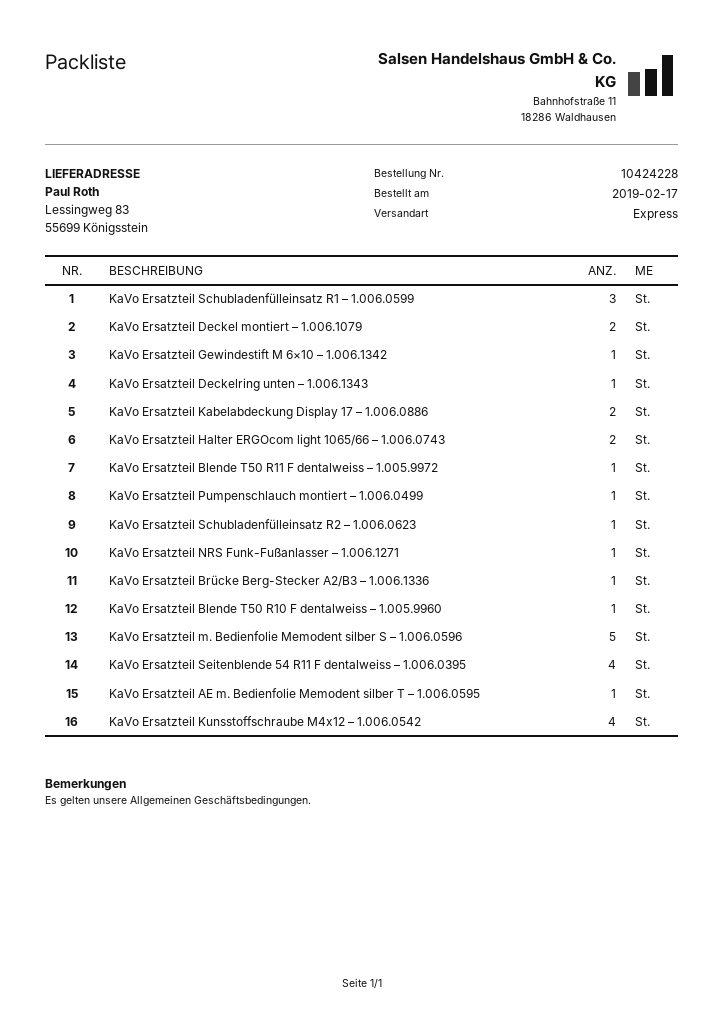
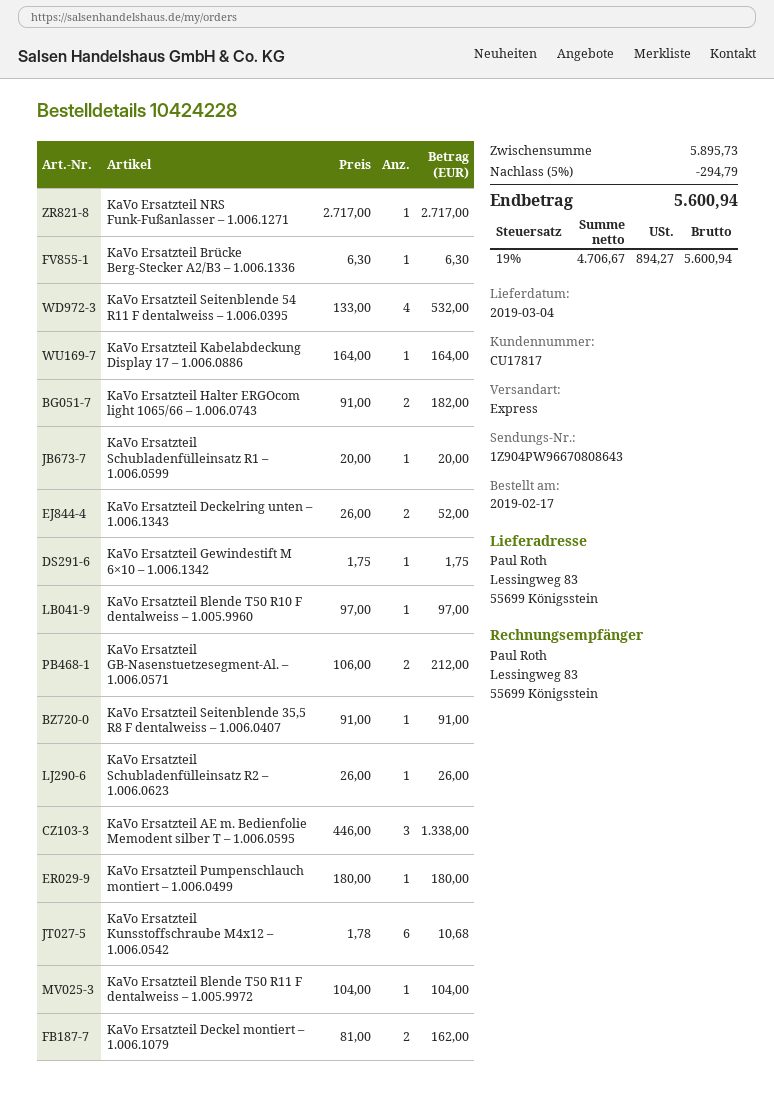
KaVo Ersatzteil Schubladenfülleinsatz R1 – 1.006.0599: 3 -> 1
KaVo Ersatzteil Deckelring unten – 1.006.1343: 1 -> 2
KaVo Ersatzteil Kabelabdeckung Display 17 – 1.006.0886: 2 -> 1
KaVo Ersatzteil m. Bedienfolie Memodent silber S – 1.006.0596: 5 -> none
KaVo Ersatzteil AE m. Bedienfolie Memodent silber T – 1.006.0595: 1 -> 3
KaVo Ersatzteil Kunsstoffschraube M4x12 – 1.006.0542: 4 -> 6
KaVo Ersatzteil GB-Nasenstuetzesegment-Al. – 1.006.0571: none -> 2
KaVo Ersatzteil Seitenblende 35,5 R8 F dentalweiss – 1.006.0407: none -> 1

